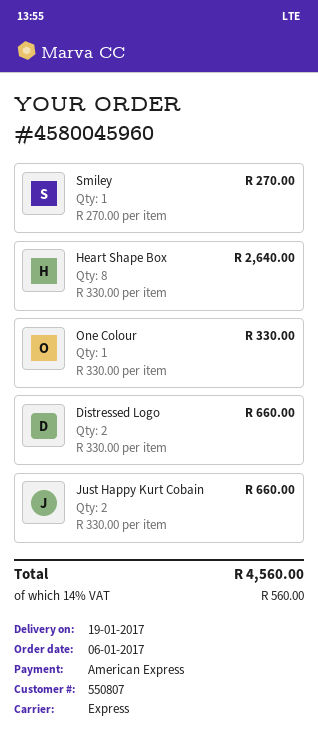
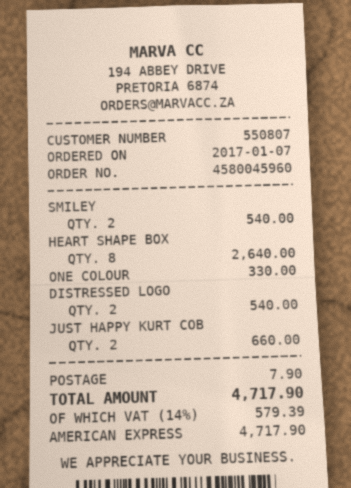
order date: 2017-01-06 -> 2017-01-07
Smiley: 1 for 270.00 -> 2 for 540.00
Distressed Logo: 2 for 660.00 -> 2 for 540.00
shipping: none -> 7.90
tax: 14% = 560.00 -> 14% = 579.39
total: 4560.00 -> 4717.90

